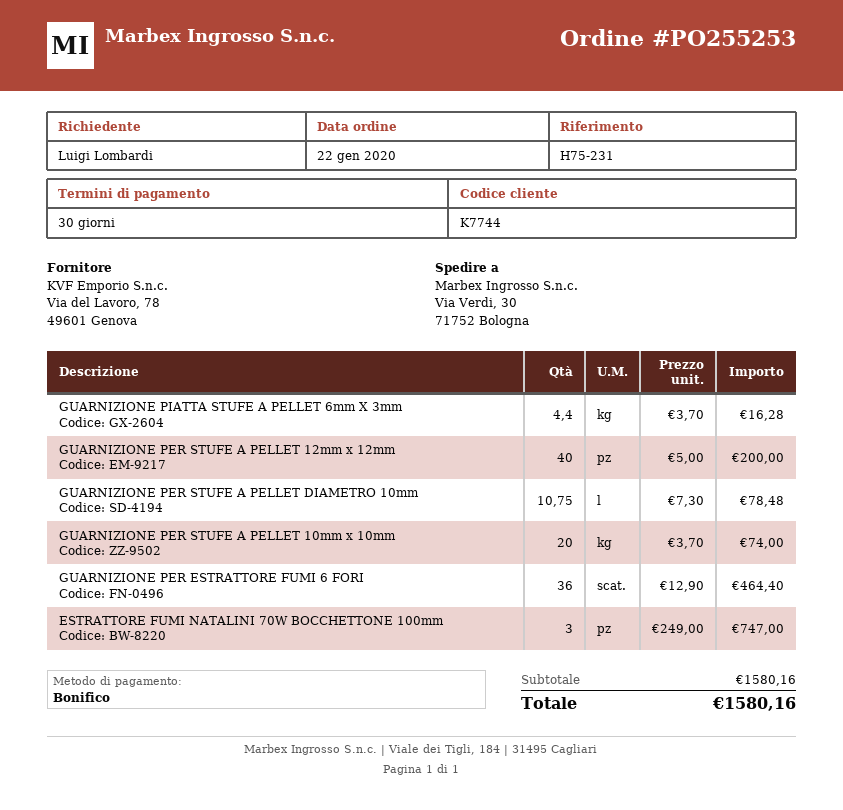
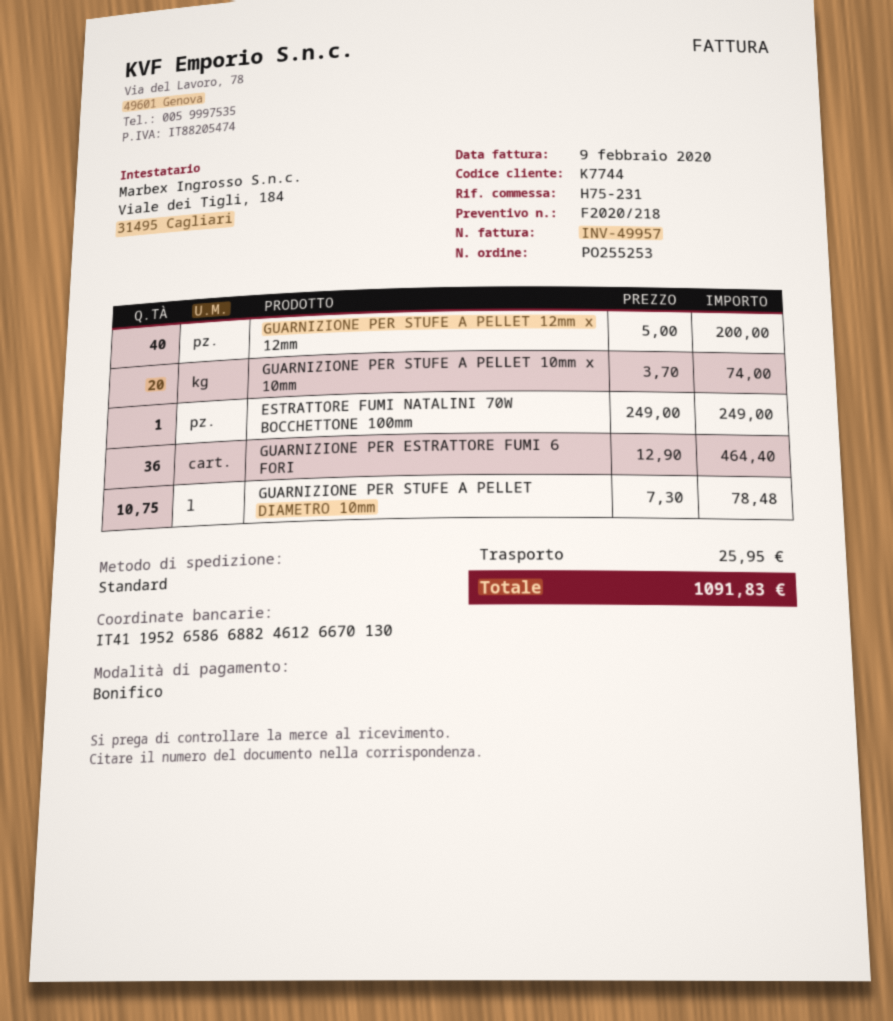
GUARNIZIONE PIATTA STUFE A PELLET 6mm X 3mm: 4.4 x 3.70 = 16.28 -> none
ESTRATTORE FUMI NATALINI 70W BOCCHETTONE 100mm: 3 x 249.00 = 747.00 -> 1 x 249.00 = 249.00
shipping: none -> 25.95
total: 1580.16 -> 1091.83

